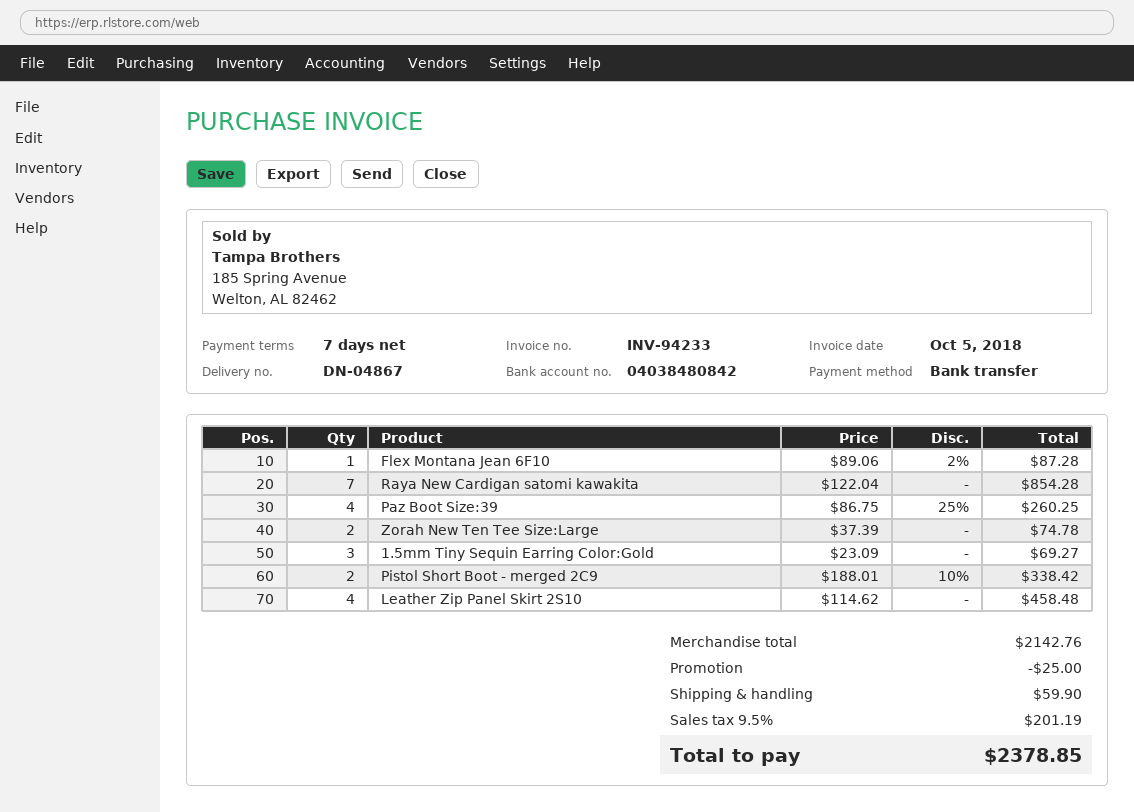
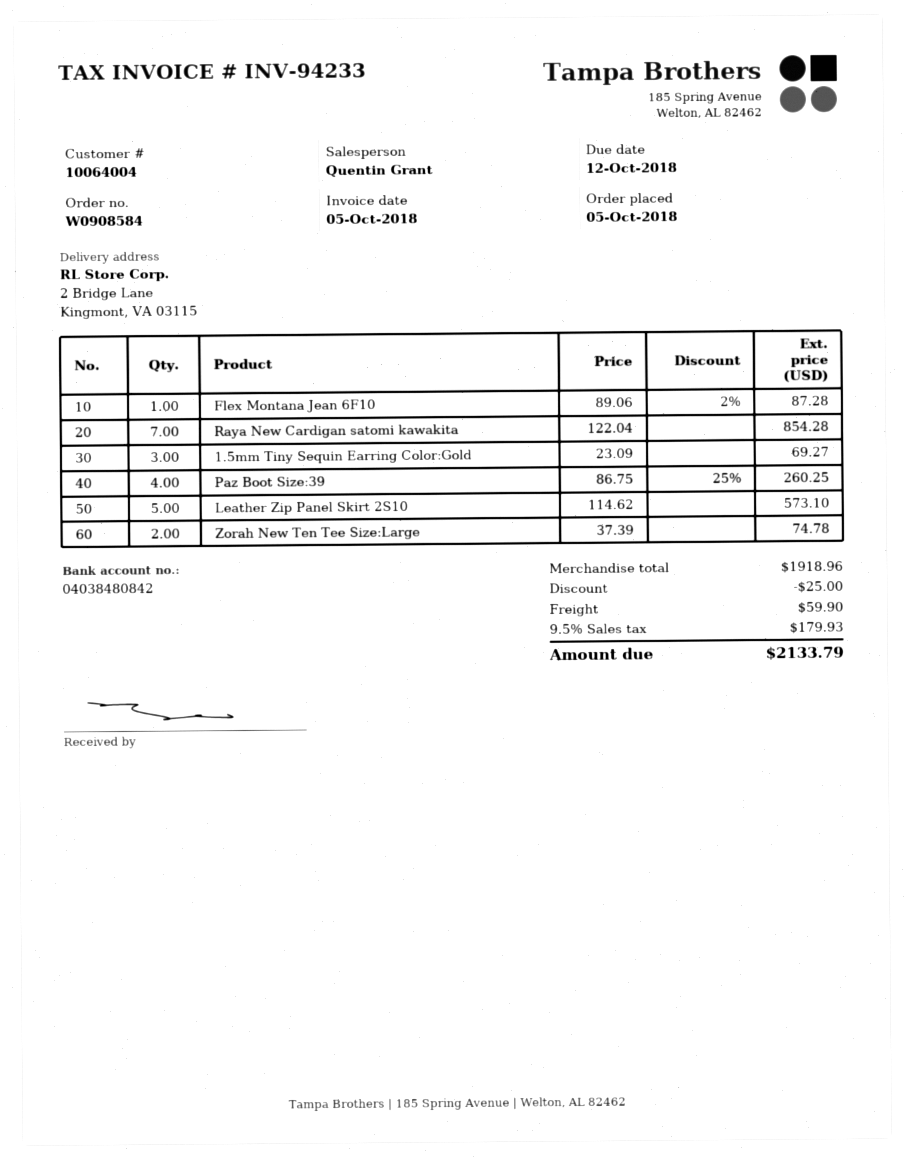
Pistol Short Boot - merged 2C9: 2 x 188.01 - 10% = 338.42 -> none
Leather Zip Panel Skirt 2S10: 4 x 114.62 = 458.48 -> 5 x 114.62 = 573.10
subtotal: 2142.76 -> 1918.96
tax: 9.5% = 201.19 -> 9.5% = 179.93
total: 2378.85 -> 2133.79

